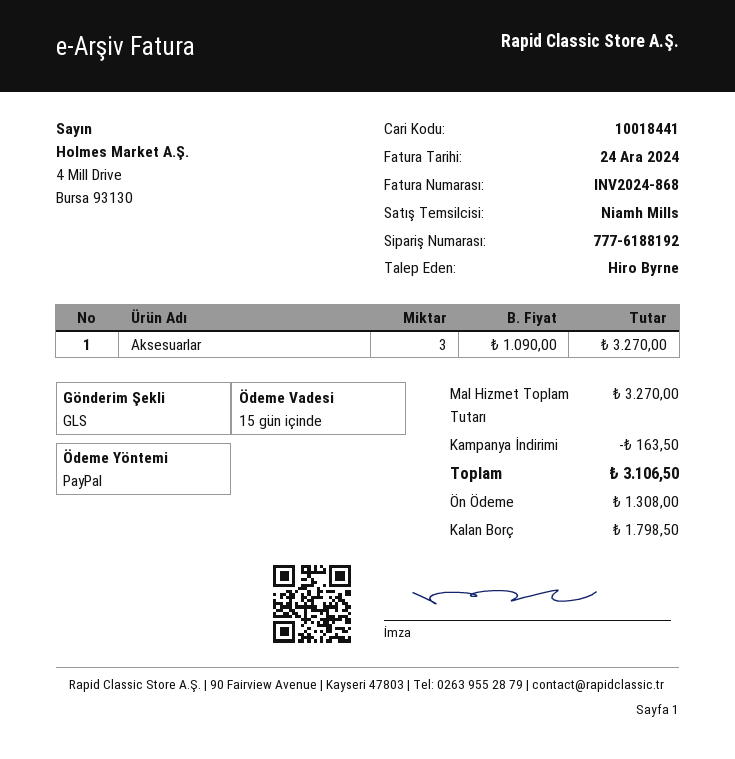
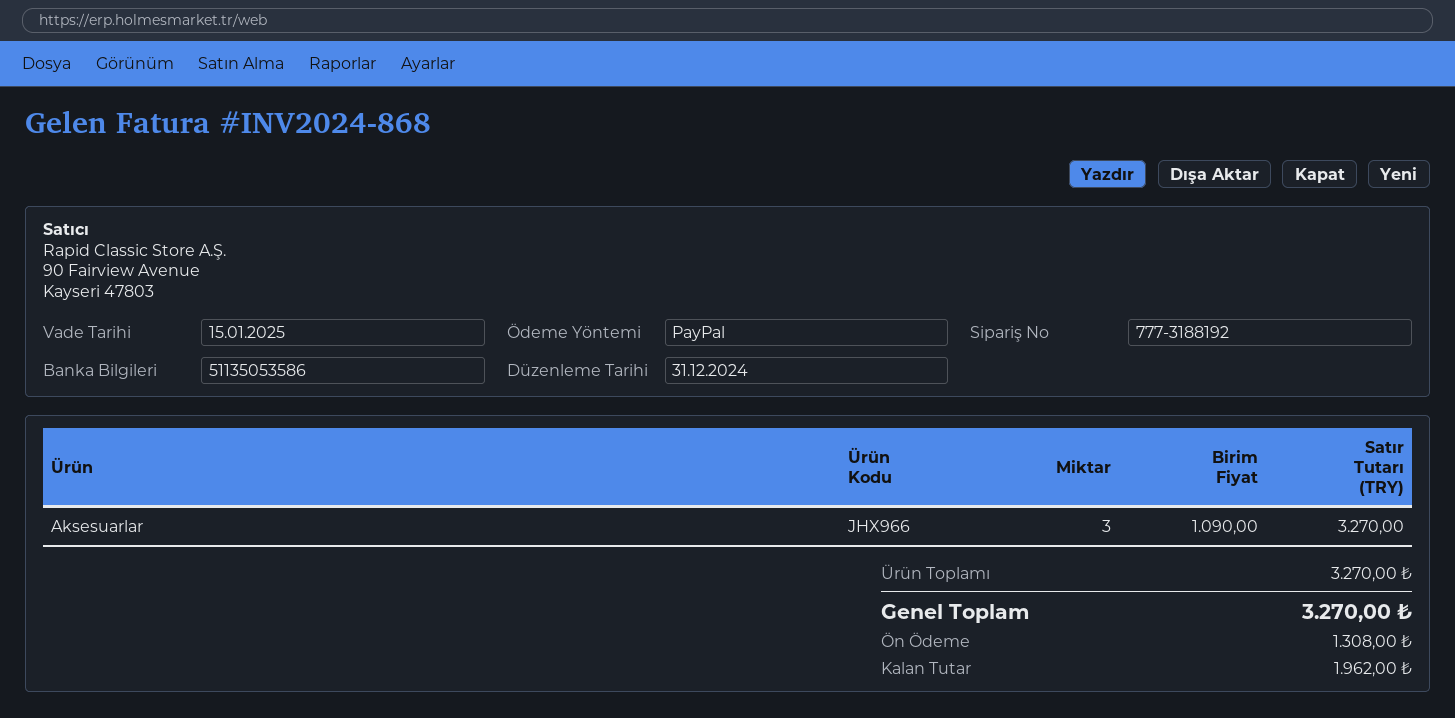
order number: 777-6188192 -> 777-3188192
invoice date: 2024-12-24 -> 2024-12-31
discount: 163.50 -> none
total: 3106.50 -> 3270.00
balance: 1798.50 -> 1962.00

